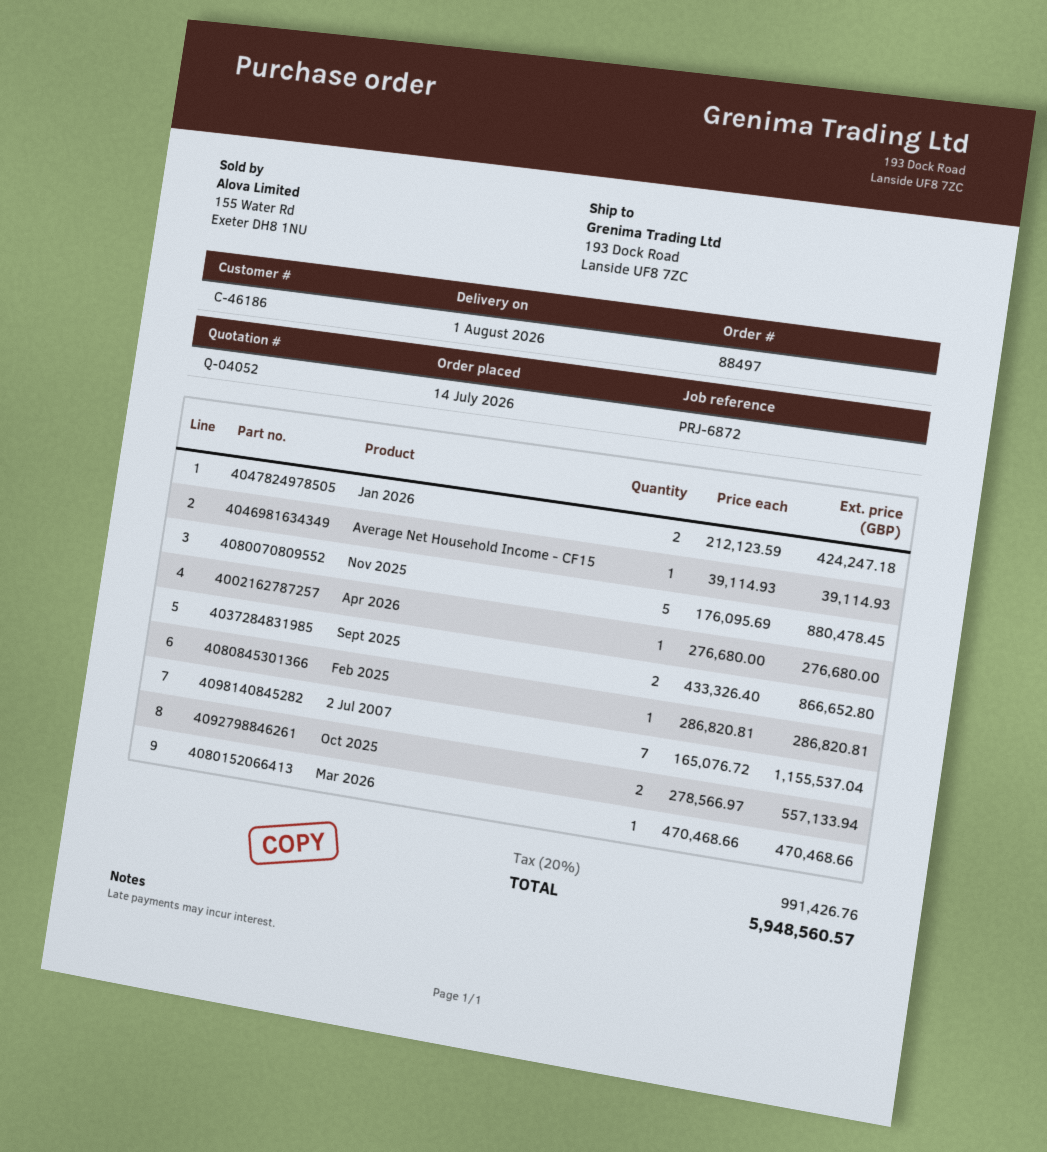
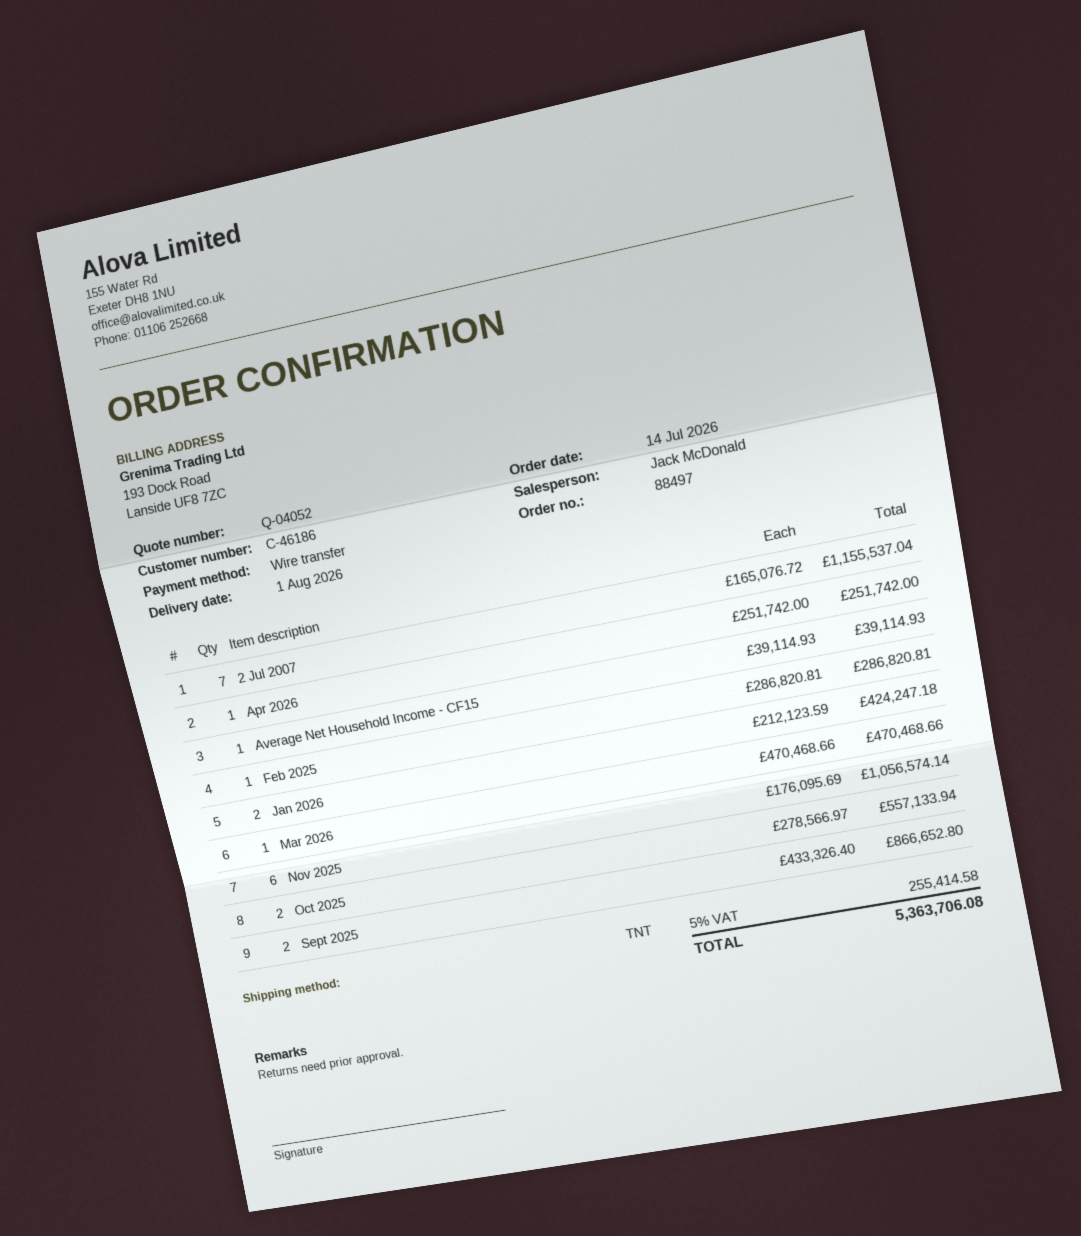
Nov 2025: 5 x 176095.69 = 880478.45 -> 6 x 176095.69 = 1056574.14
Apr 2026: 1 x 276680.00 = 276680.00 -> 1 x 251742.00 = 251742.00
tax: 20% = 991426.76 -> 5% = 255414.58
total: 5948560.57 -> 5363706.08

